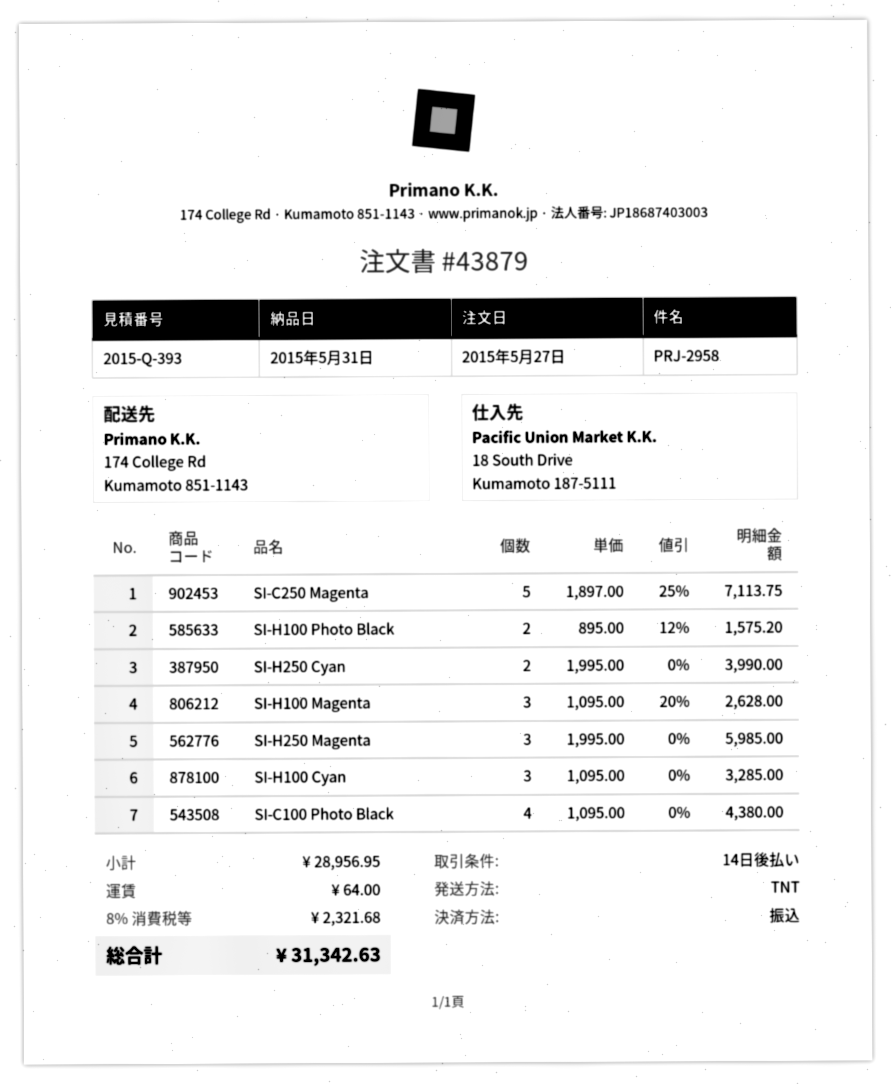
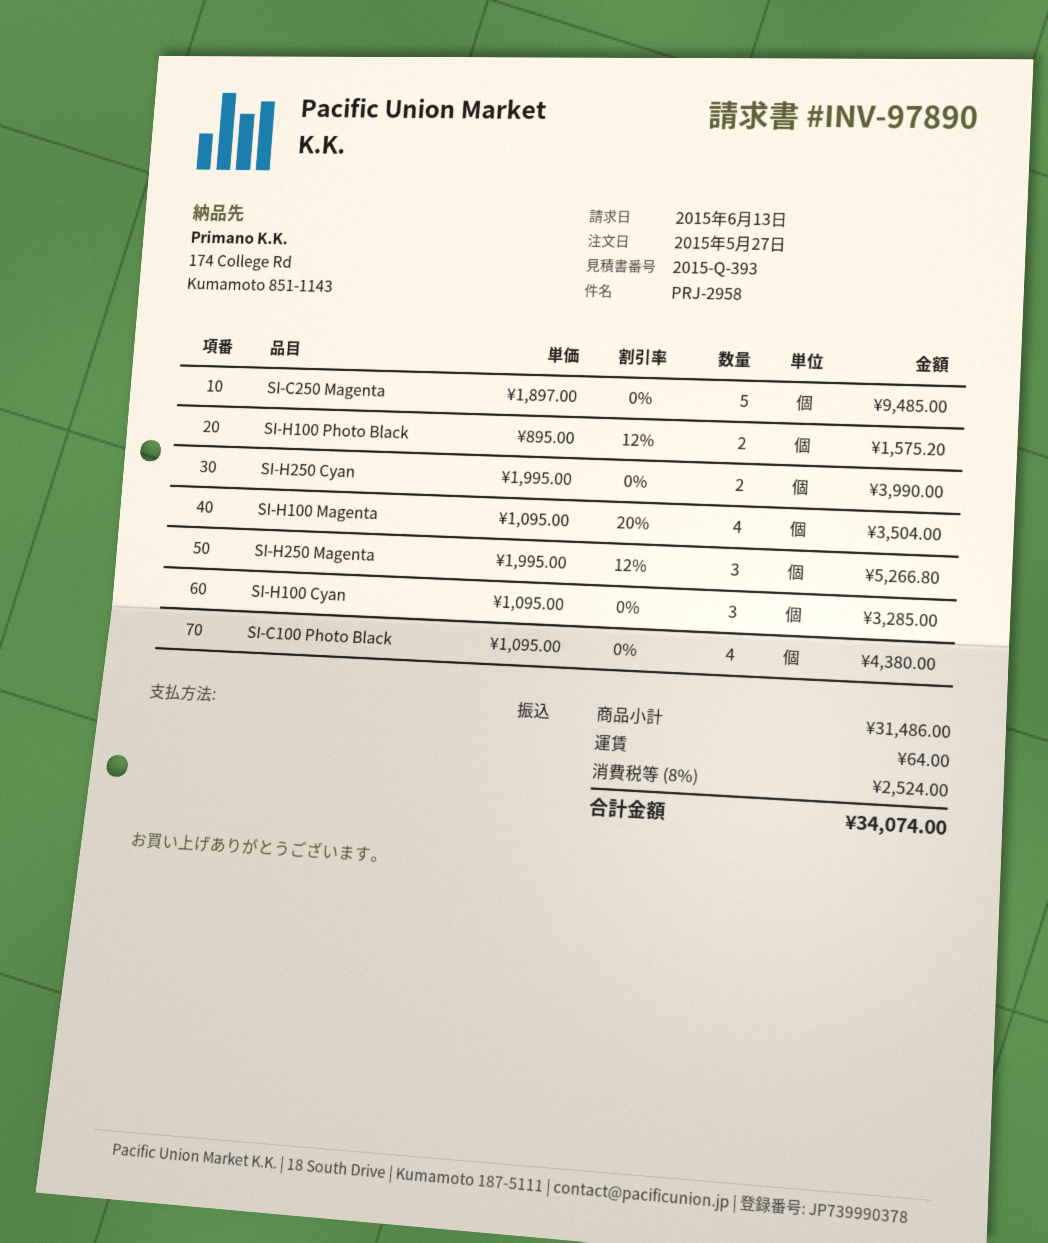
SI-C250 Magenta: 5 x 1897.00 - 25% = 7113.75 -> 5 x 1897.00 = 9485.00
SI-H100 Magenta: 3 x 1095.00 - 20% = 2628.00 -> 4 x 1095.00 - 20% = 3504.00
SI-H250 Magenta: 3 x 1995.00 = 5985.00 -> 3 x 1995.00 - 12% = 5266.80
subtotal: 28956.95 -> 31486.00
tax: 8% = 2321.68 -> 8% = 2524.00
total: 31342.63 -> 34074.00

